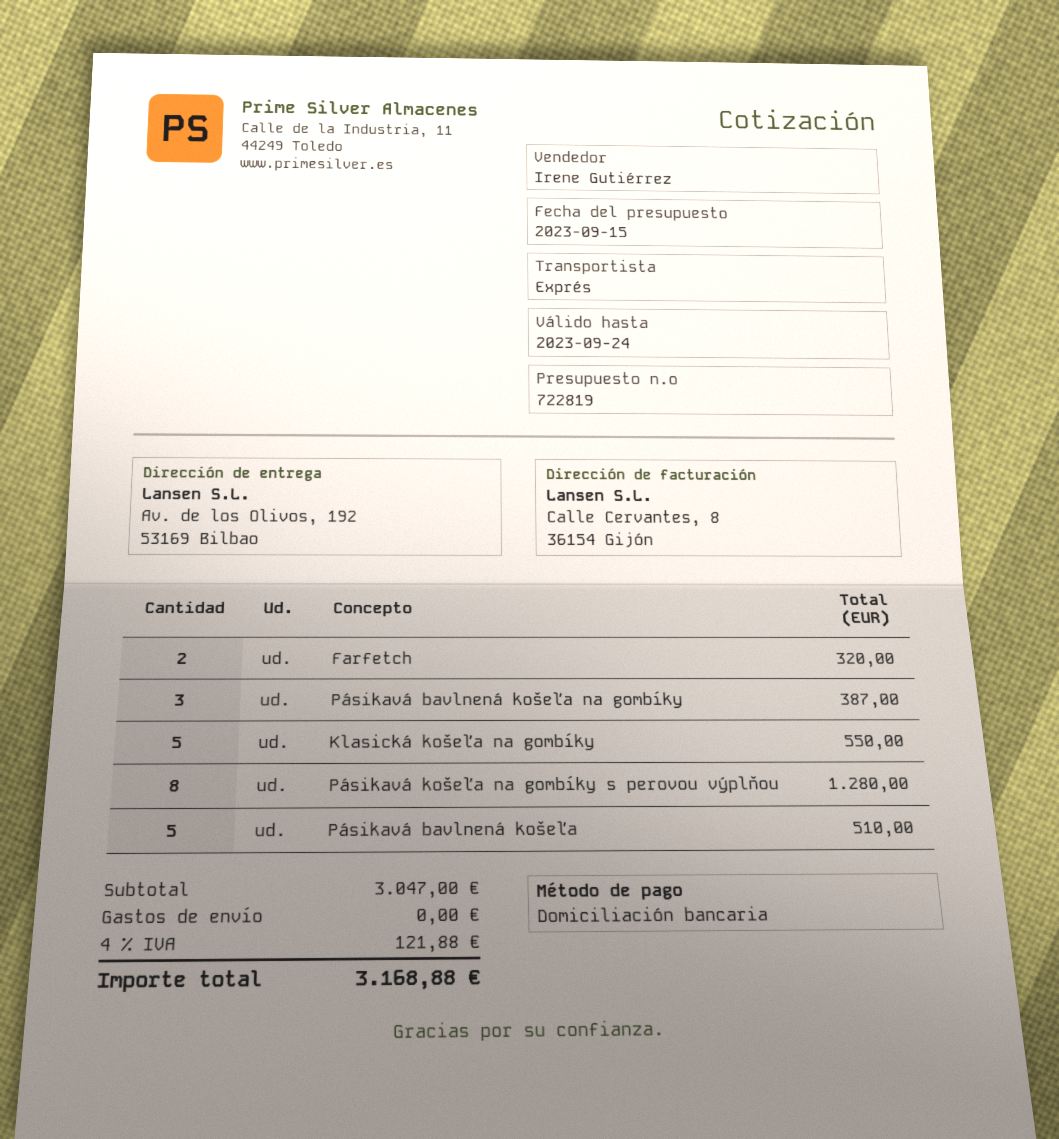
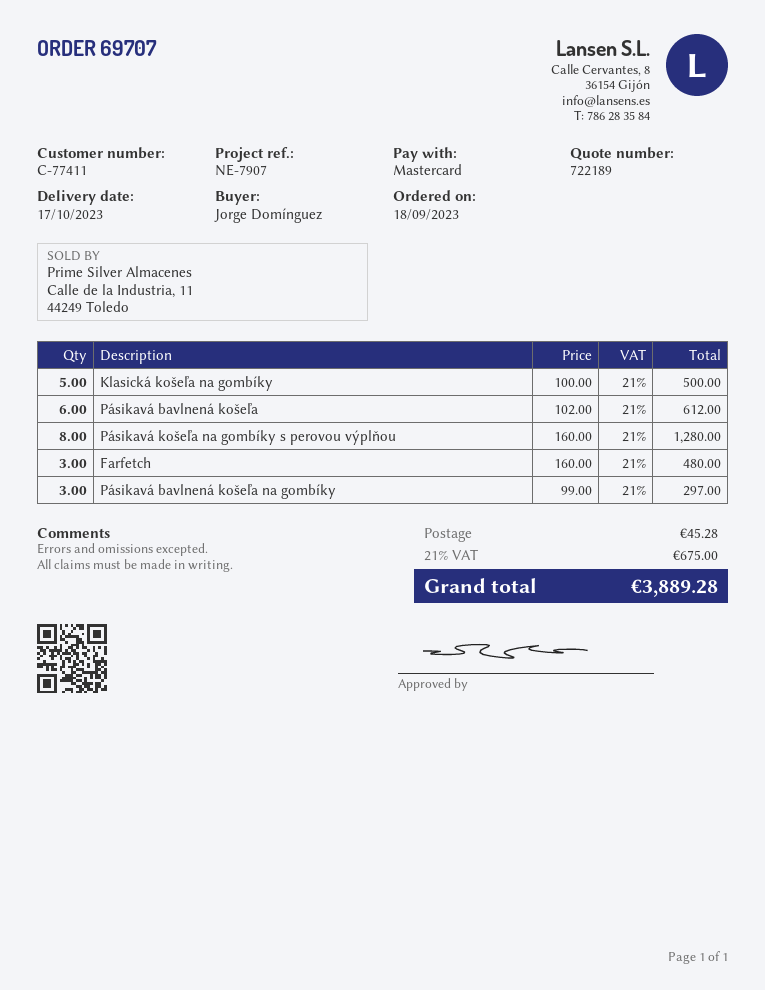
quote number: 722819 -> 722189
payment method: direct debit -> Mastercard
Farfetch: 2 for 320.00 -> 3 for 480.00
Pásikavá bavlnená košeľa na gombíky: 3 for 387.00 -> 3 for 297.00
Klasická košeľa na gombíky: 5 for 550.00 -> 5 for 500.00
Pásikavá bavlnená košeľa: 5 for 510.00 -> 6 for 612.00
shipping: 0.00 -> 45.28
tax: 4% = 121.88 -> 21% = 675.00
total: 3168.88 -> 3889.28

